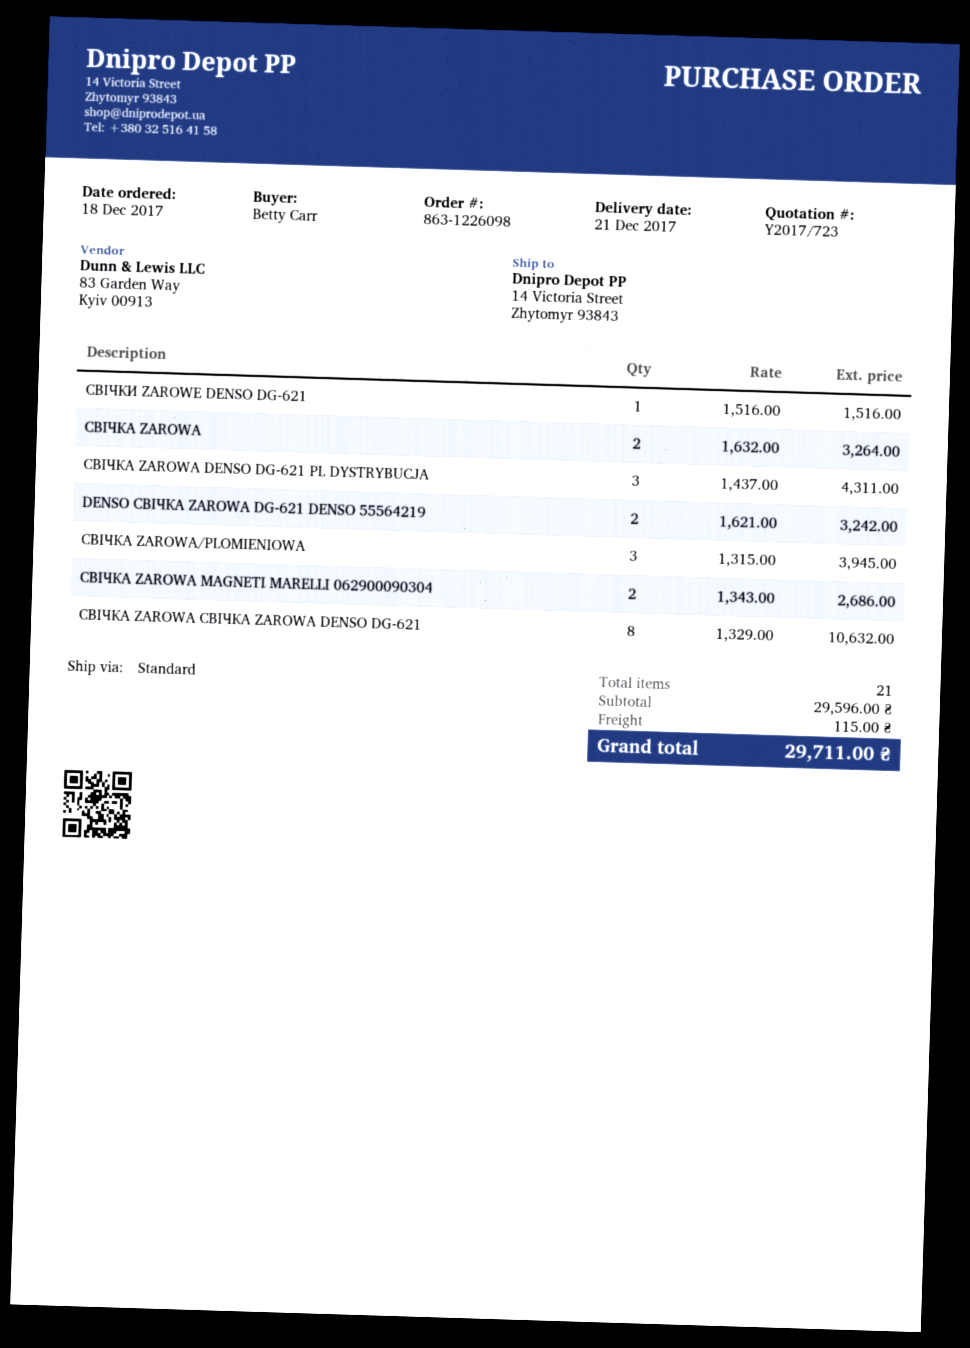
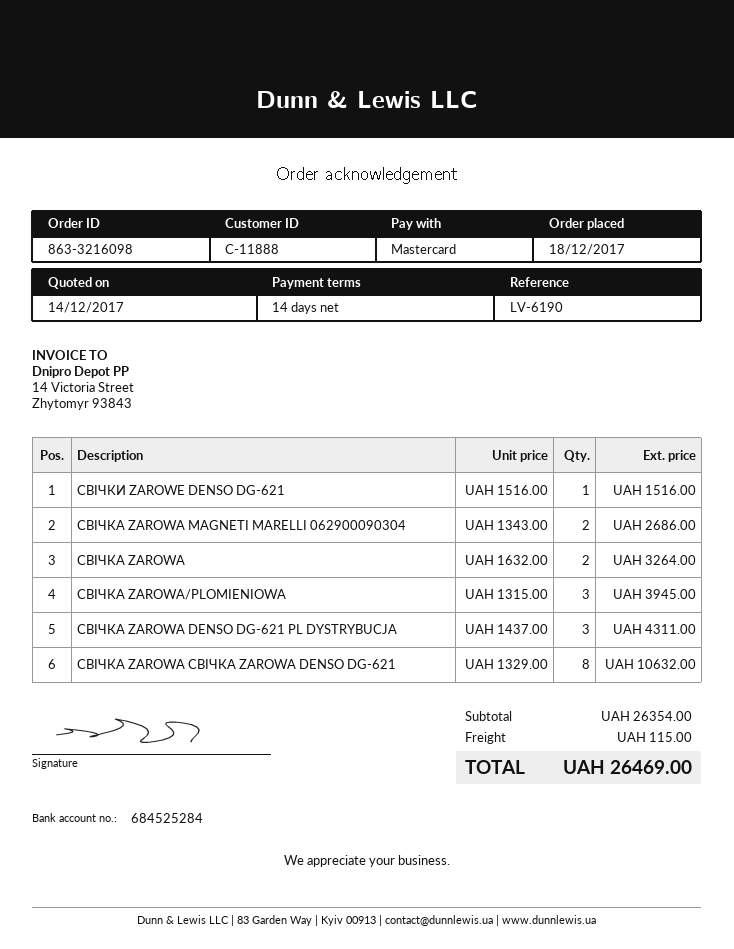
order number: 863-1226098 -> 863-3216098
DENSO СВІЧКА ZAROWA DG-621 DENSO 55564219: 2 x 1621.00 = 3242.00 -> none
subtotal: 29596.00 -> 26354.00
total: 29711.00 -> 26469.00

